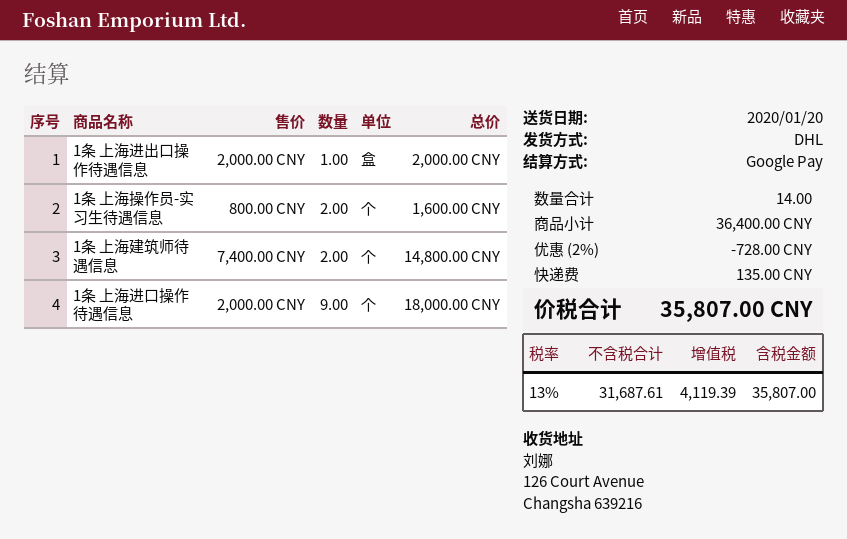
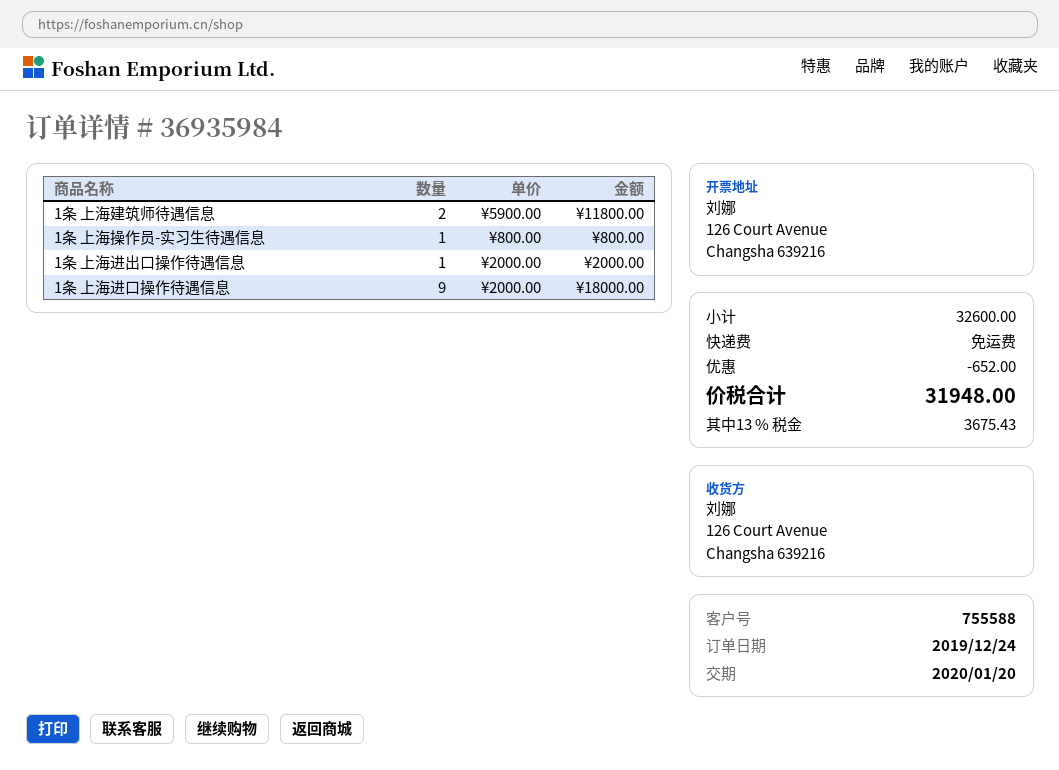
1条 上海操作员-实习生待遇信息: 2 x 800.00 = 1600.00 -> 1 x 800.00 = 800.00
1条 上海建筑师待遇信息: 2 x 7400.00 = 14800.00 -> 2 x 5900.00 = 11800.00
subtotal: 36400.00 -> 32600.00
discount: 728.00 -> 652.00
shipping: 135.00 -> 0.00
tax: 13% = 4119.39 -> 13% = 3675.43
total: 35807.00 -> 31948.00

